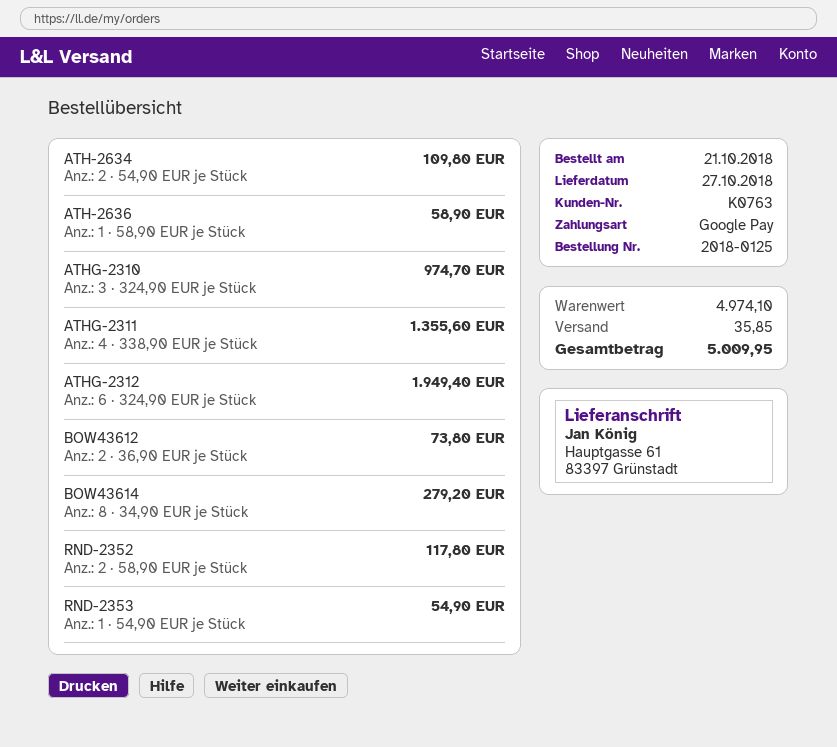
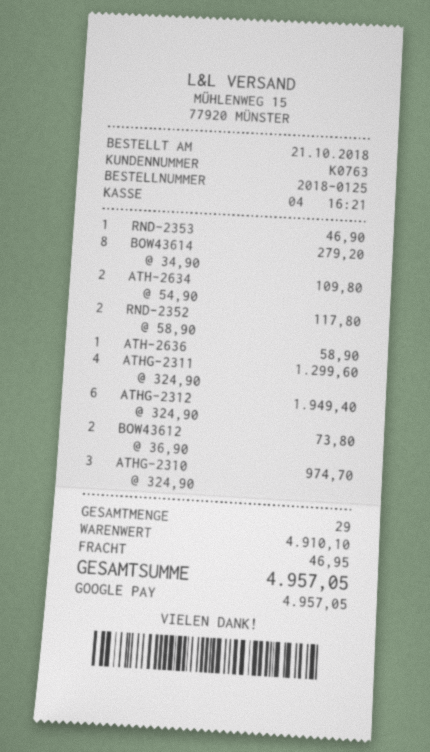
ATHG-2311: 4 x 338.90 = 1355.60 -> 4 x 324.90 = 1299.60
RND-2353: 1 x 54.90 = 54.90 -> 1 x 46.90 = 46.90
subtotal: 4974.10 -> 4910.10
shipping: 35.85 -> 46.95
total: 5009.95 -> 4957.05

